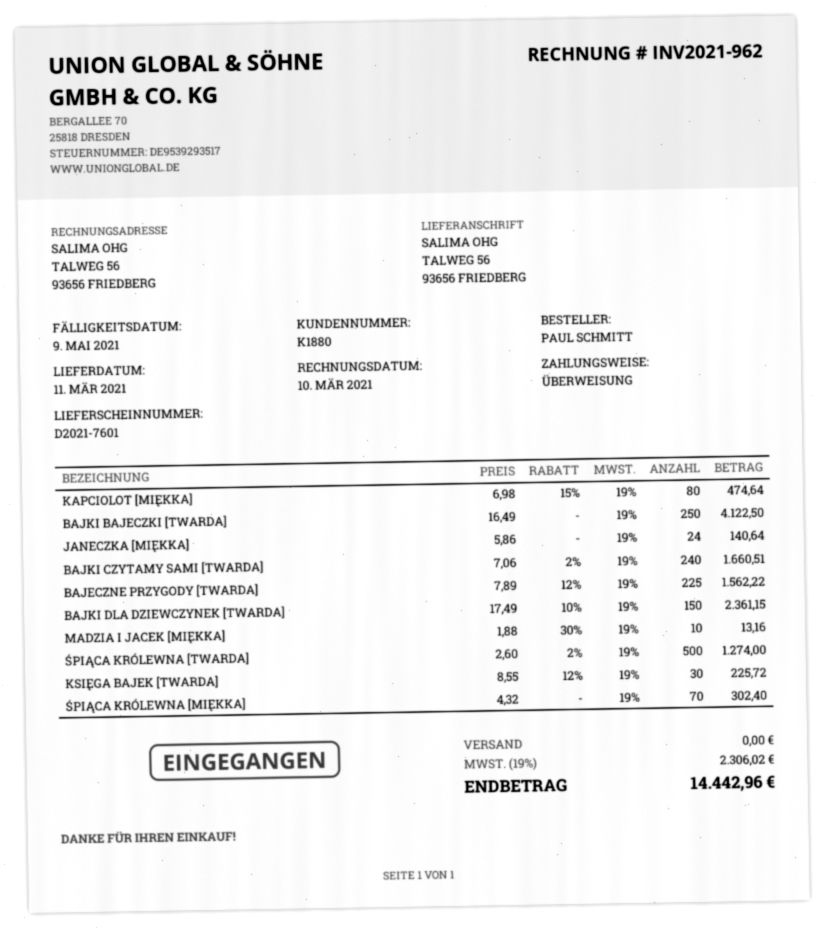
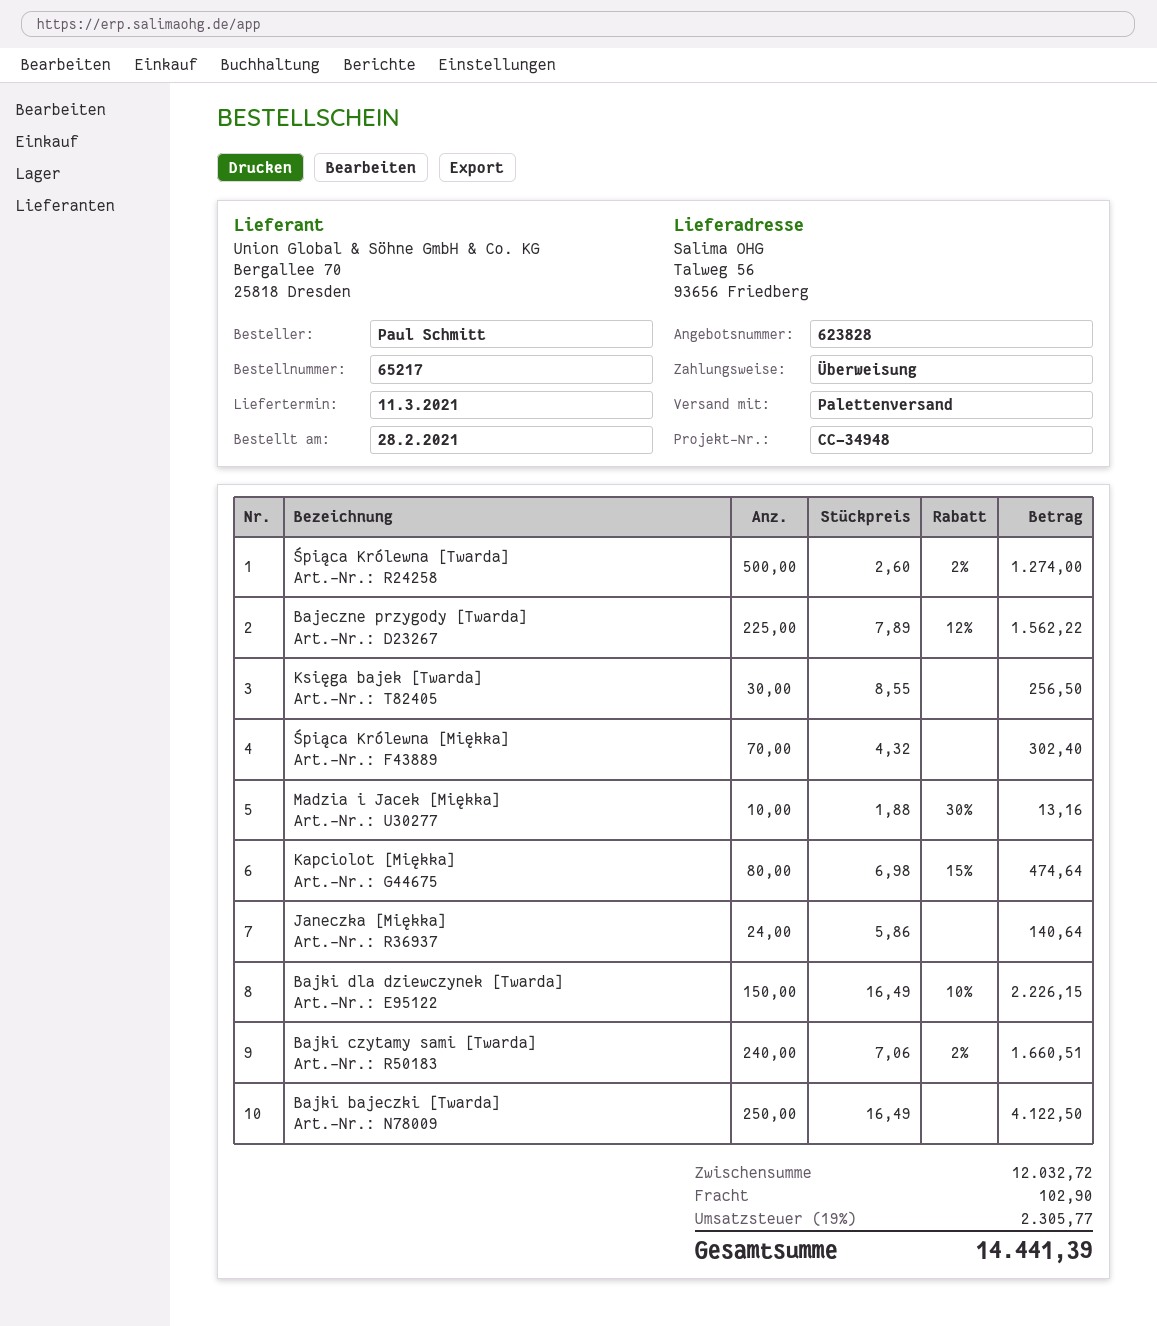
BAJKI DLA DZIEWCZYNEK [TWARDA]: 150 x 17.49 - 10% = 2361.15 -> 150 x 16.49 - 10% = 2226.15
KSIĘGA BAJEK [TWARDA]: 30 x 8.55 - 12% = 225.72 -> 30 x 8.55 = 256.50
shipping: 0.00 -> 102.90
tax: 19% = 2306.02 -> 19% = 2305.77
total: 14442.96 -> 14441.39

